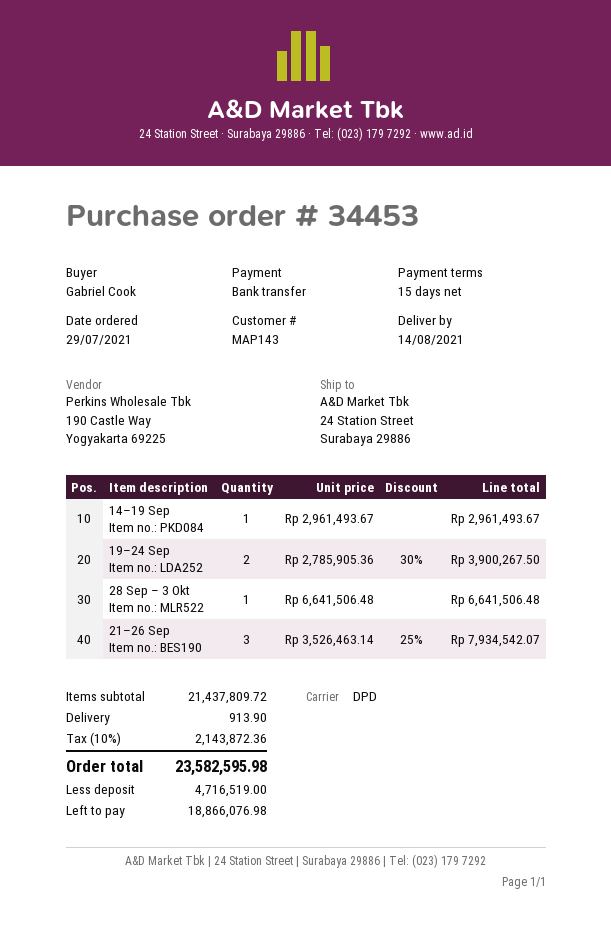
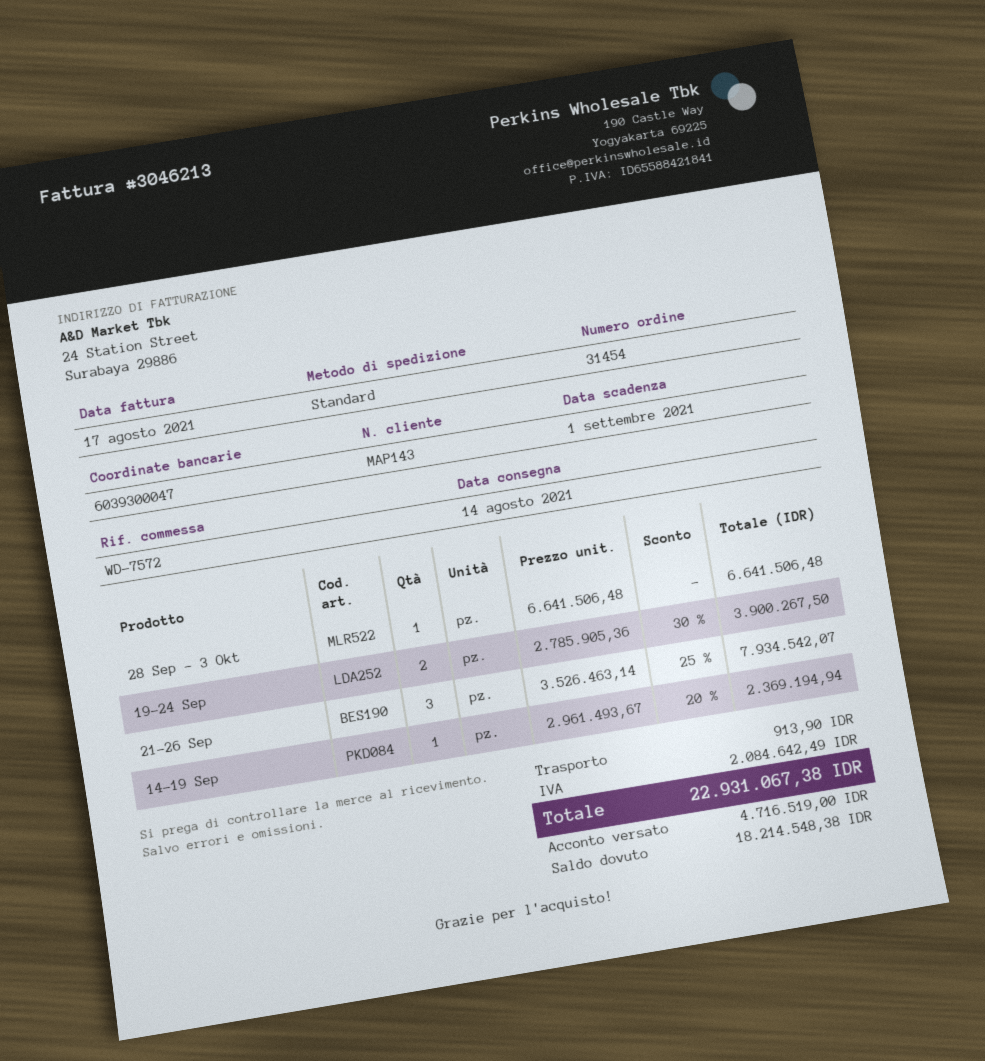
order number: 34453 -> 31454
shipping method: DPD -> standard
14–19 Sep: 1 x 2961493.67 = 2961493.67 -> 1 x 2961493.67 - 20% = 2369194.94
tax: 2143872.36 -> 2084642.49
total: 23582595.98 -> 22931067.38
balance: 18866076.98 -> 18214548.38

